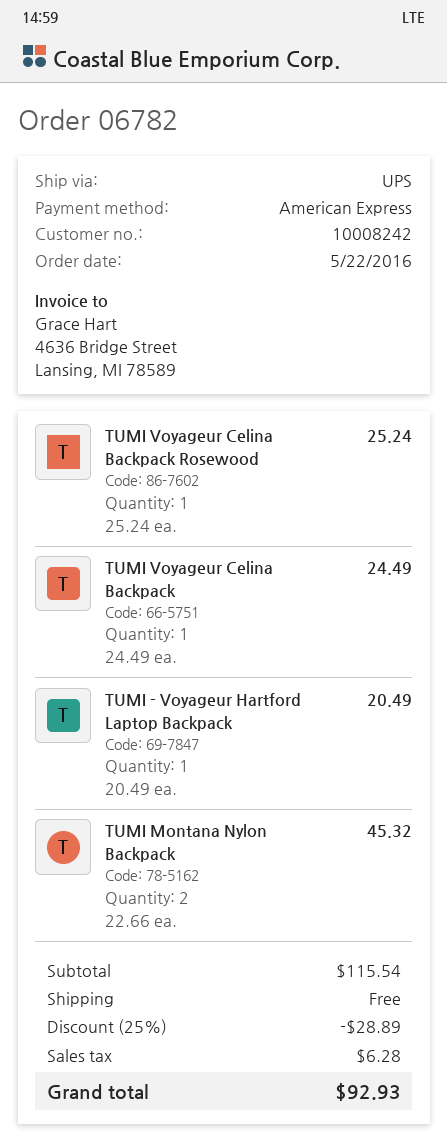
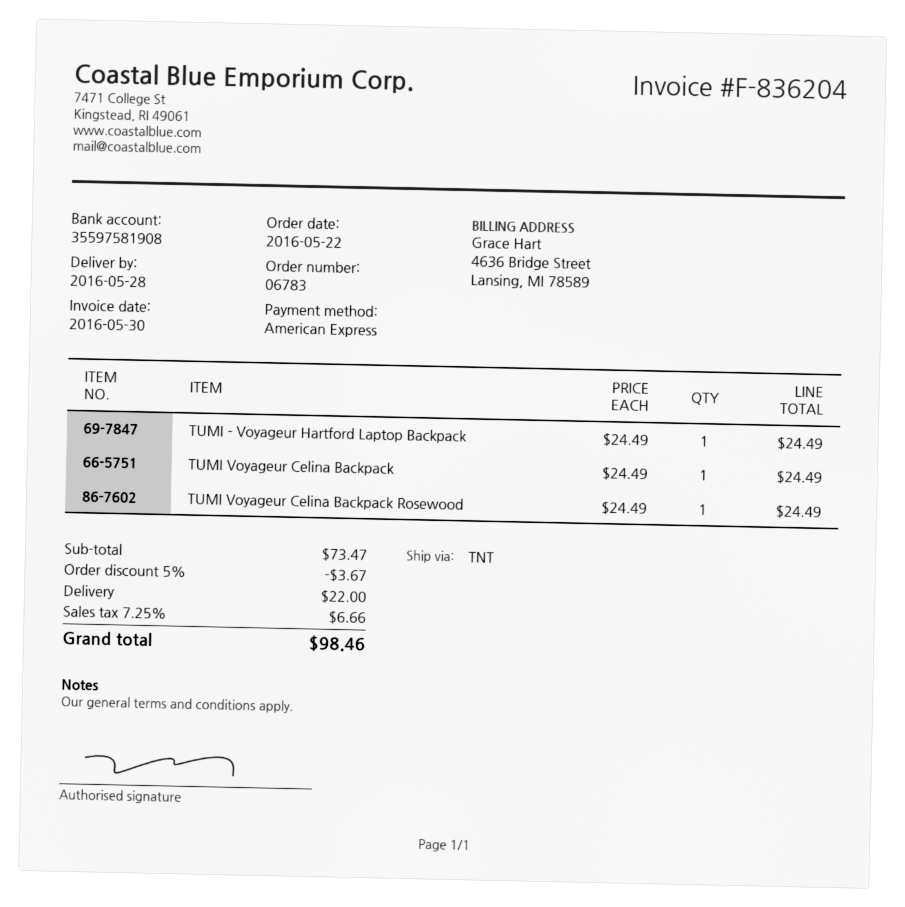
order number: 06782 -> 06783
shipping method: UPS -> TNT
TUMI Voyageur Celina Backpack Rosewood: 1 x 25.24 = 25.24 -> 1 x 24.49 = 24.49
TUMI - Voyageur Hartford Laptop Backpack: 1 x 20.49 = 20.49 -> 1 x 24.49 = 24.49
TUMI Montana Nylon Backpack: 2 x 22.66 = 45.32 -> none
subtotal: 115.54 -> 73.47
discount: 25% = 28.89 -> 5% = 3.67
shipping: 0.00 -> 22.00
tax: 6.28 -> 6.66
total: 92.93 -> 98.46

